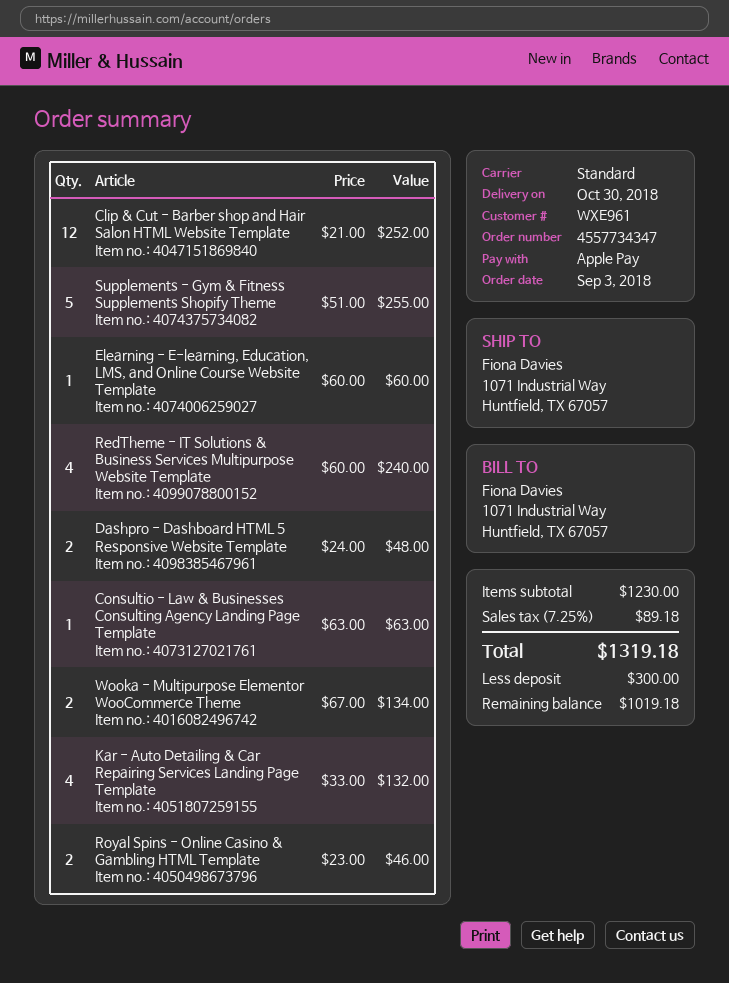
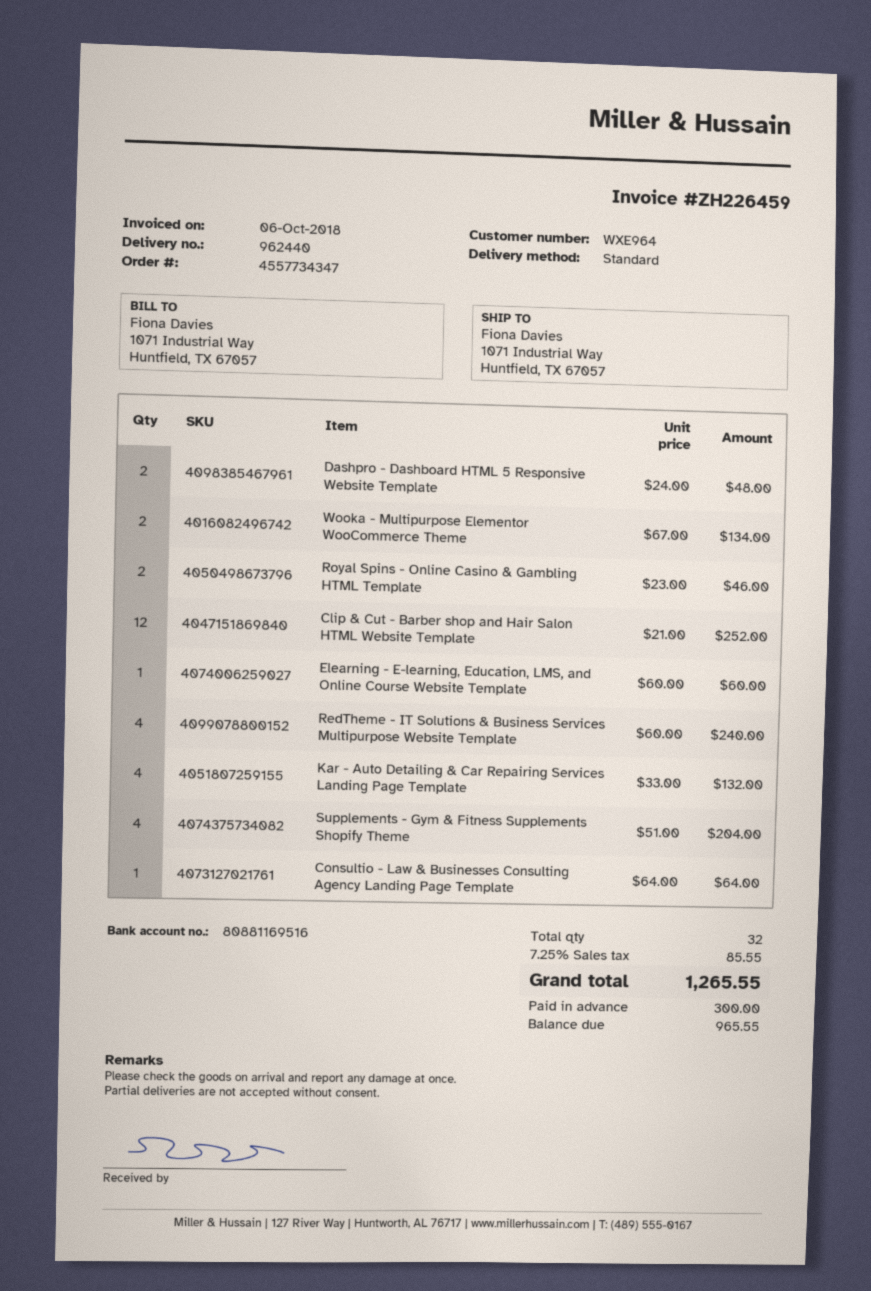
customer number: WXE961 -> WXE964
Supplements - Gym & Fitness Supplements Shopify Theme: 5 x 51.00 = 255.00 -> 4 x 51.00 = 204.00
Consultio - Law & Businesses Consulting Agency Landing Page Template: 1 x 63.00 = 63.00 -> 1 x 64.00 = 64.00
tax: 7.25% = 89.18 -> 7.25% = 85.55
total: 1319.18 -> 1265.55
balance: 1019.18 -> 965.55

